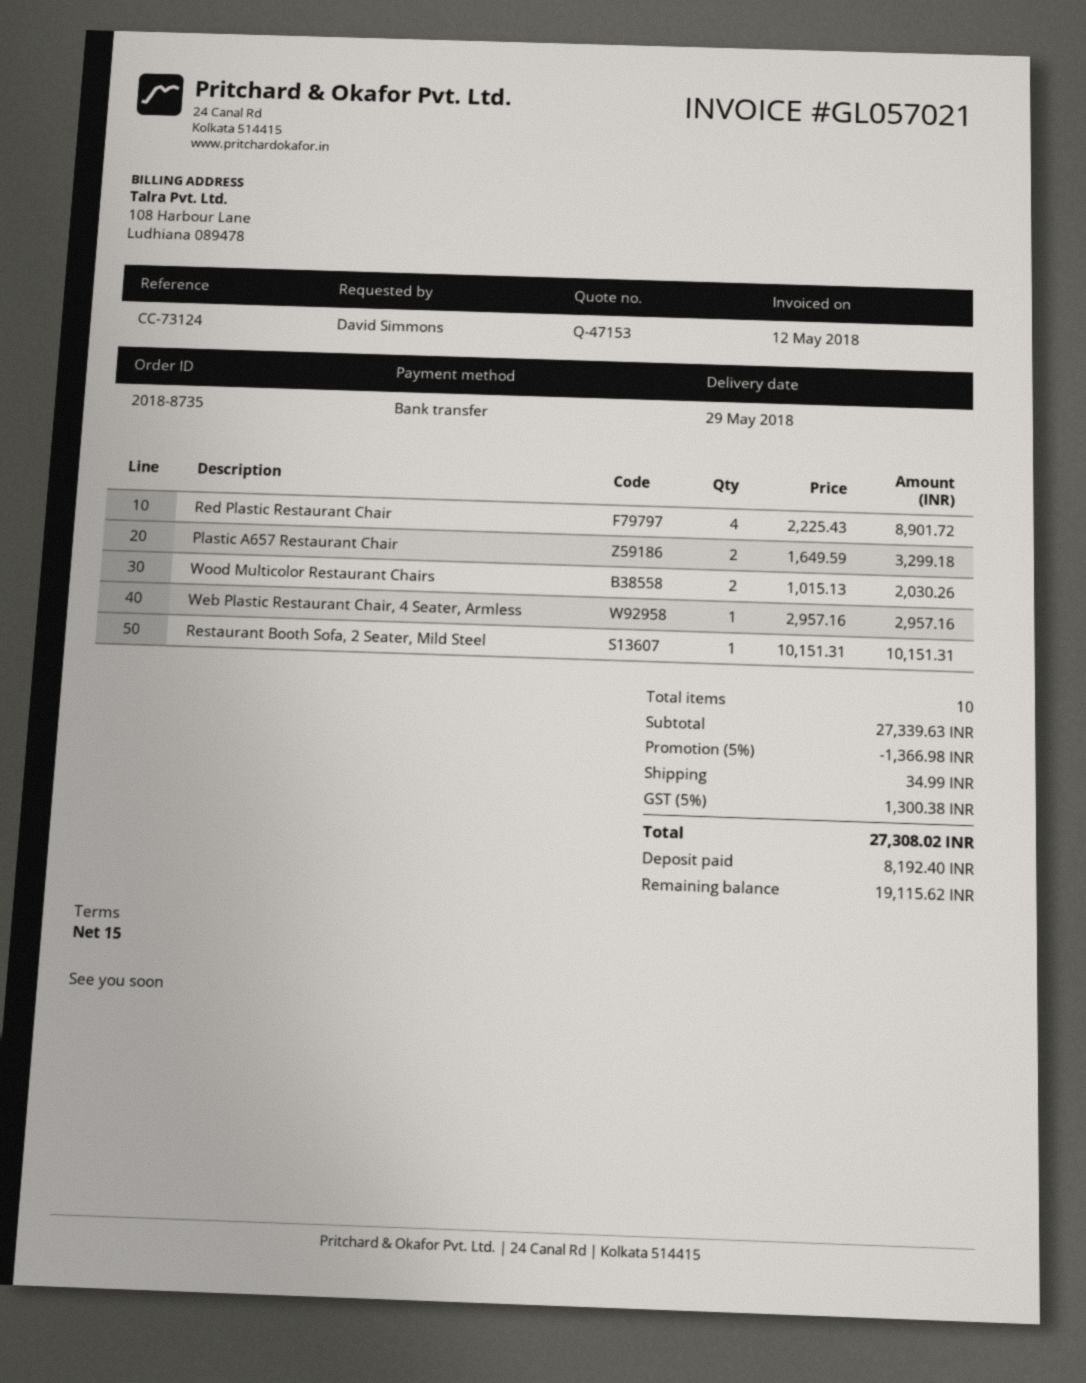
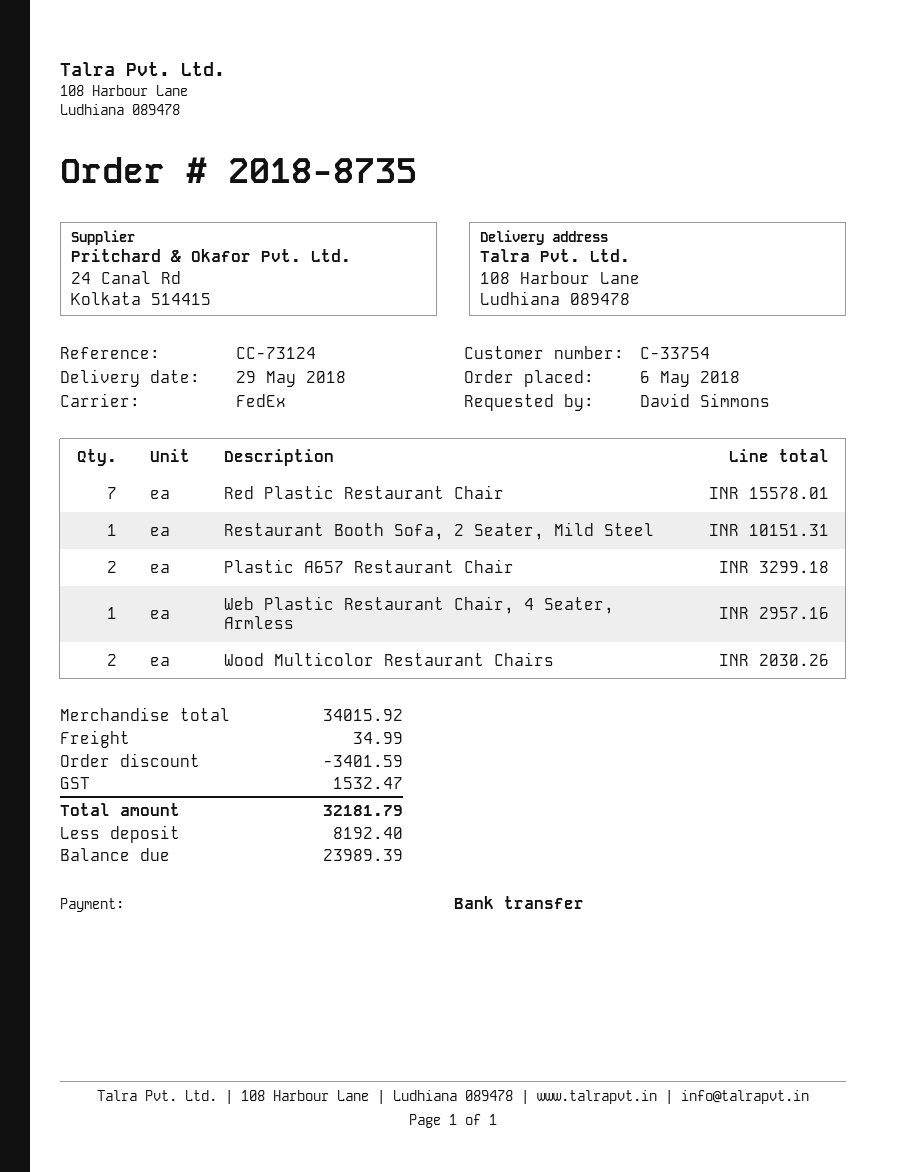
Red Plastic Restaurant Chair: 4 for 8901.72 -> 7 for 15578.01
subtotal: 27339.63 -> 34015.92
discount: 1366.98 -> 3401.59
tax: 1300.38 -> 1532.47
total: 27308.02 -> 32181.79
balance: 19115.62 -> 23989.39

